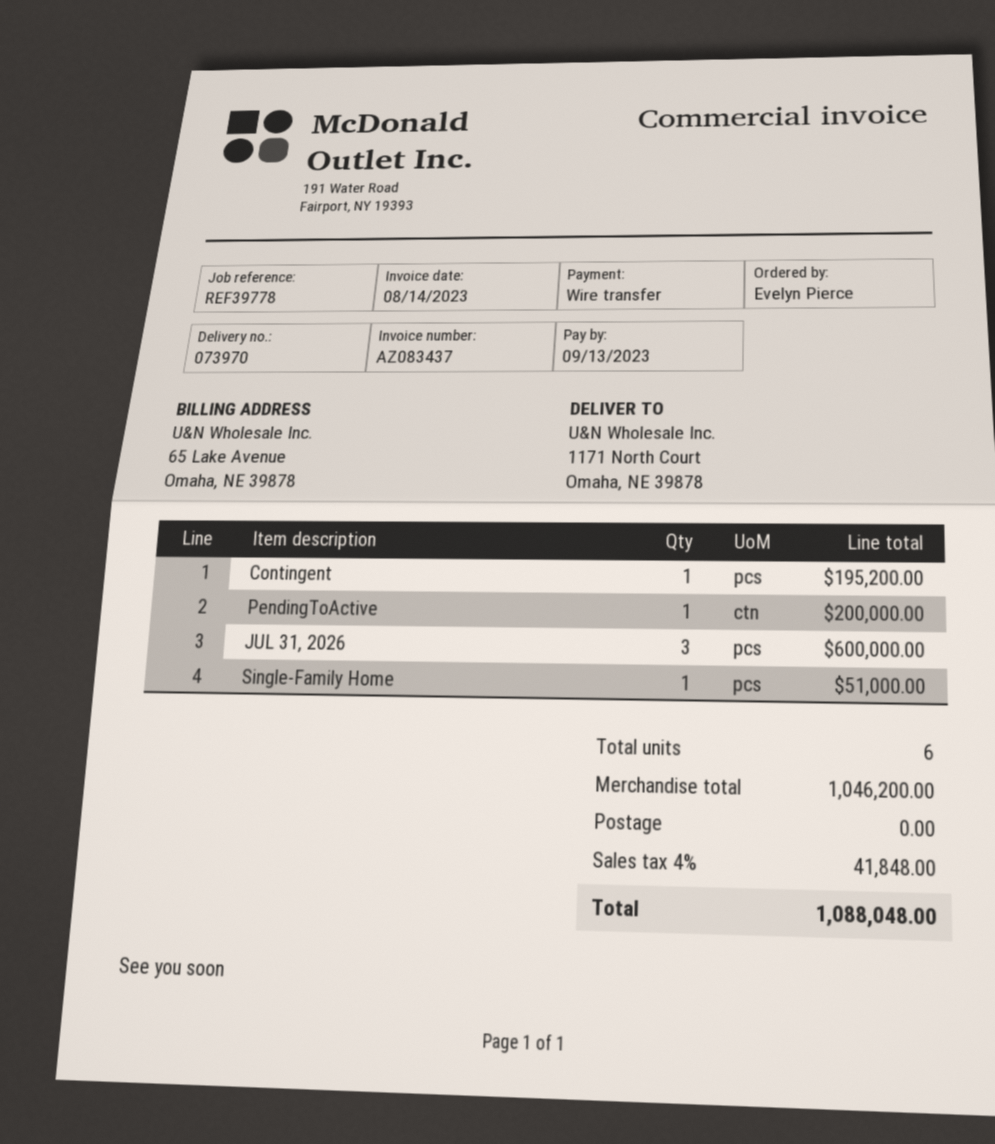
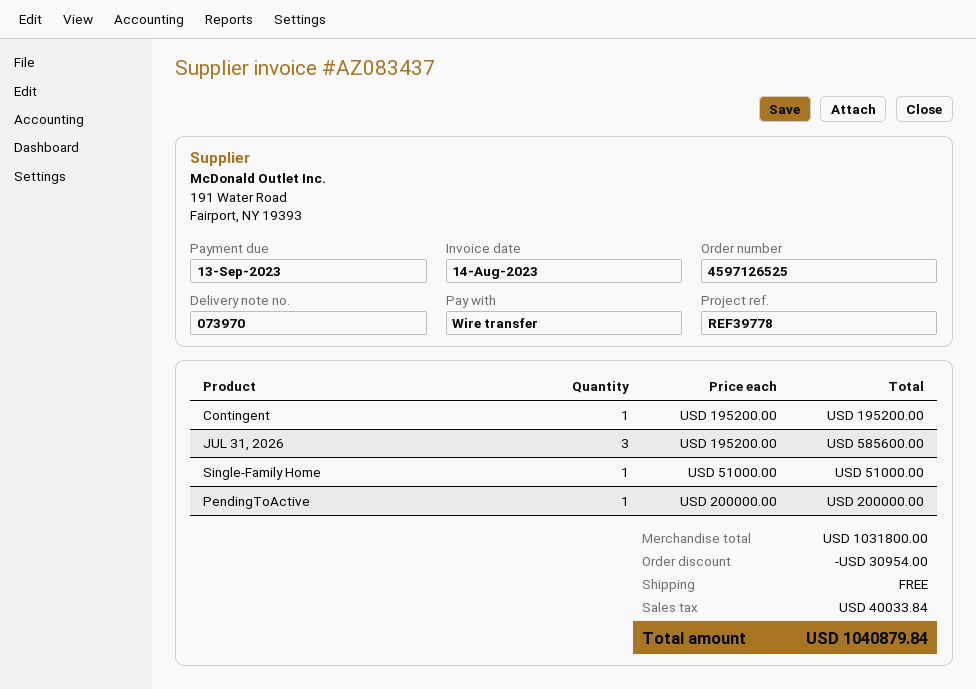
JUL 31, 2026: 3 for 600000.00 -> 3 for 585600.00
subtotal: 1046200.00 -> 1031800.00
discount: none -> 30954.00
tax: 41848.00 -> 40033.84
total: 1088048.00 -> 1040879.84

